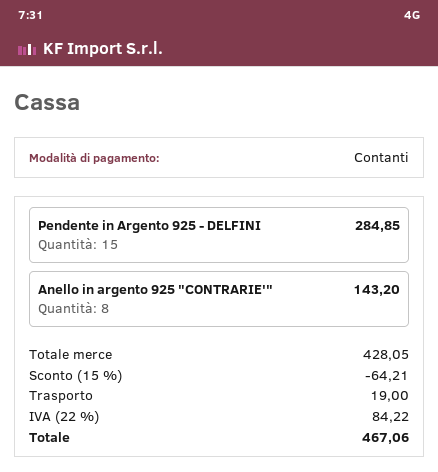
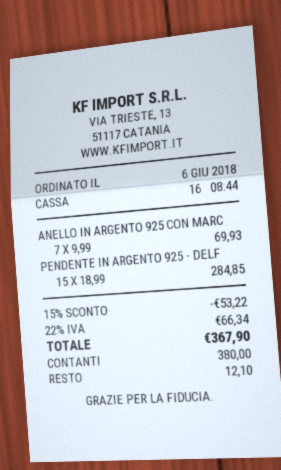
Anello in argento 925 "CONTRARIE'": 8 for 143.20 -> none
ANELLO IN ARGENTO 925 CON MARC: none -> 7 for 69.93
discount: 15% = 64.21 -> 15% = 53.22
shipping: 19.00 -> none
tax: 22% = 84.22 -> 22% = 66.34
total: 467.06 -> 367.90

